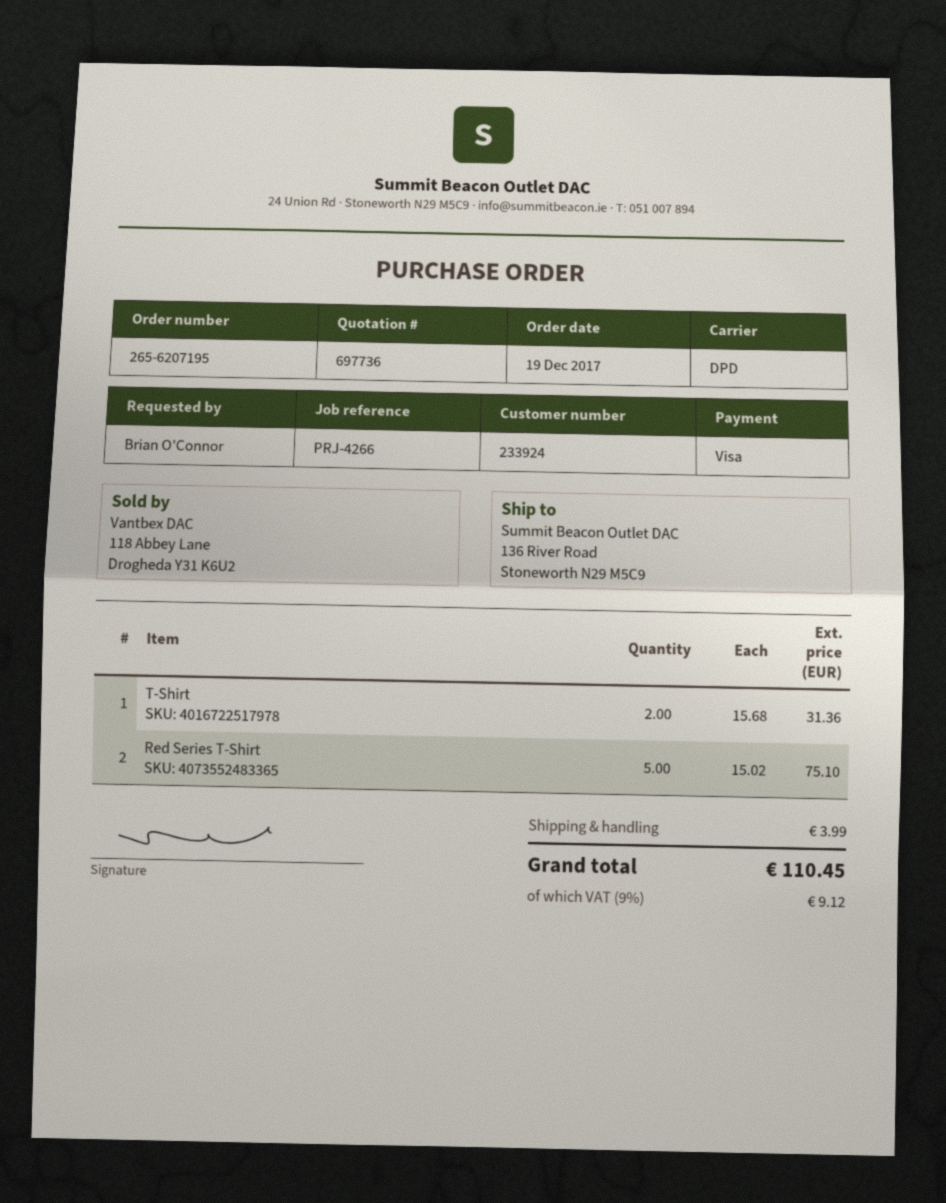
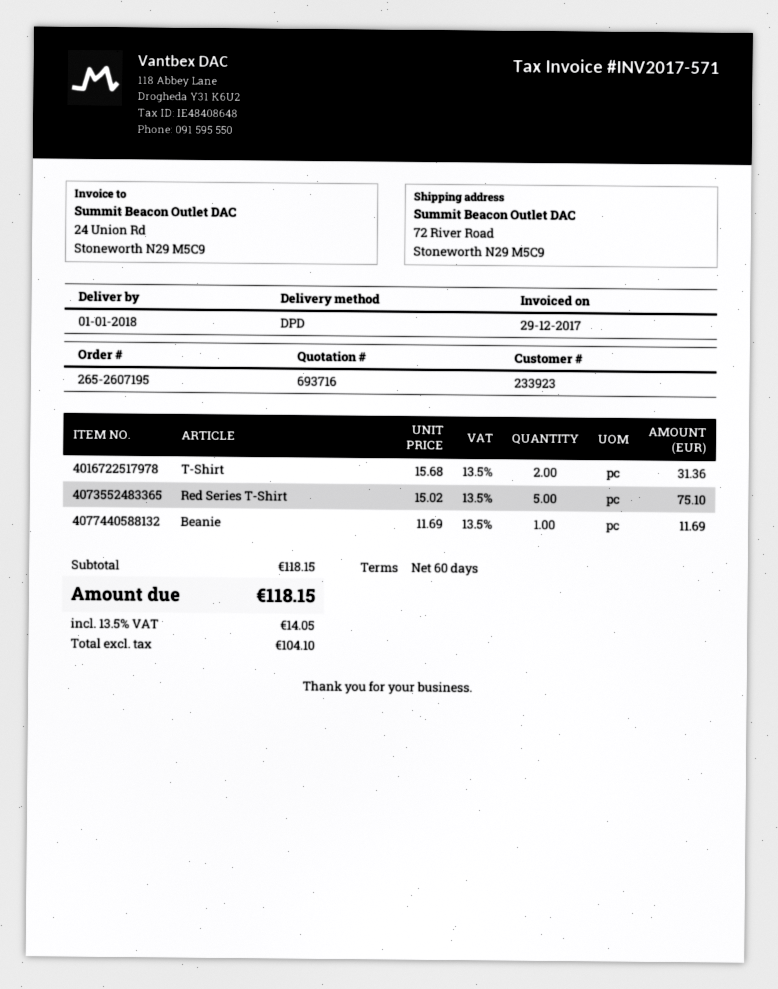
quote number: 697736 -> 693716
order number: 265-6207195 -> 265-2607195
customer number: 233924 -> 233923
ship to: 136 River Road, Stoneworth N29 M5C9 -> 72 River Road, Stoneworth N29 M5C9
Beanie: none -> 1 x 11.69 = 11.69
shipping: 3.99 -> none
tax: 9% = 9.12 -> 13.5% = 14.05
total: 110.45 -> 118.15

